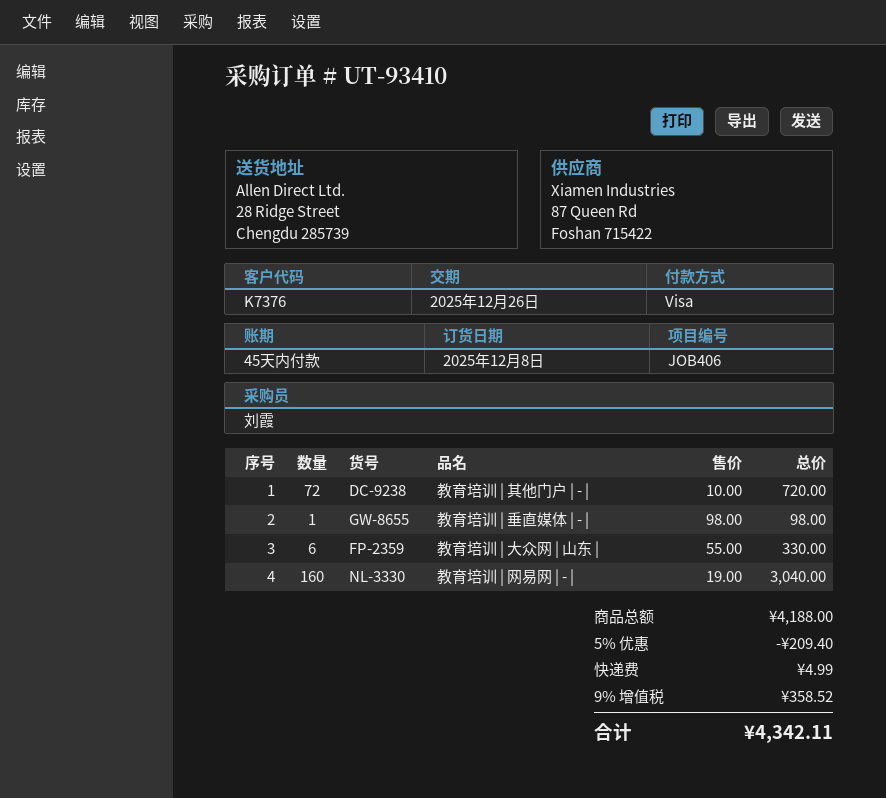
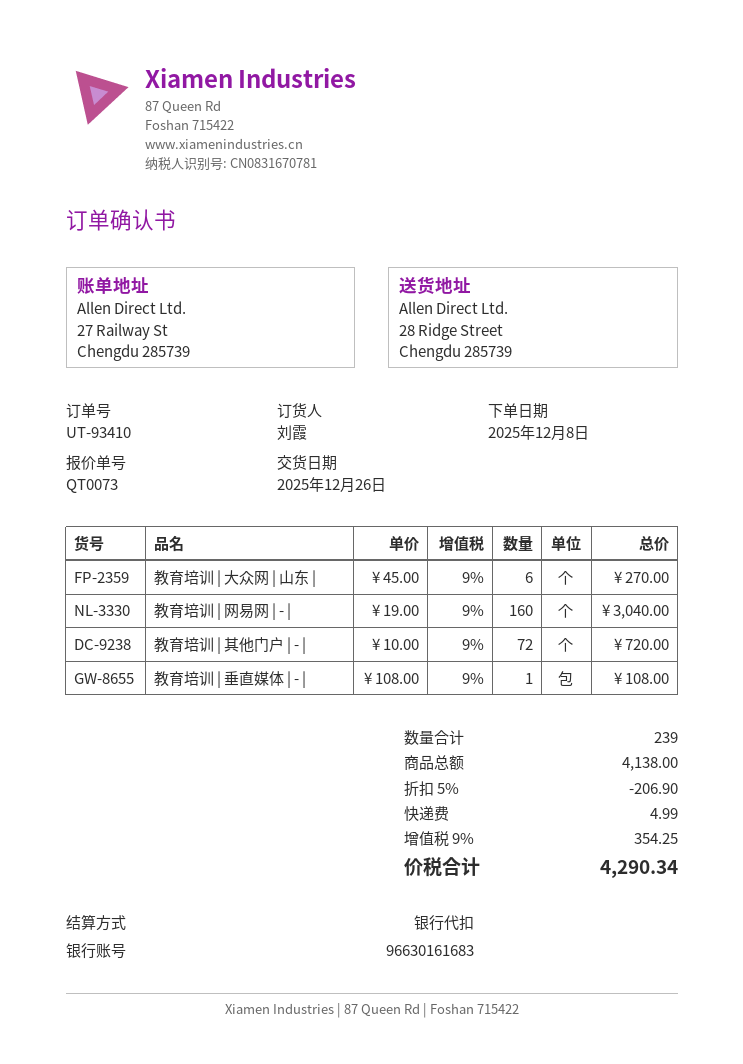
payment method: Visa -> direct debit
教育培训 | 垂直媒体 | - |: 1 x 98.00 = 98.00 -> 1 x 108.00 = 108.00
教育培训 | 大众网 | 山东 |: 6 x 55.00 = 330.00 -> 6 x 45.00 = 270.00
subtotal: 4188.00 -> 4138.00
discount: 5% = 209.40 -> 5% = 206.90
tax: 9% = 358.52 -> 9% = 354.25
total: 4342.11 -> 4290.34

